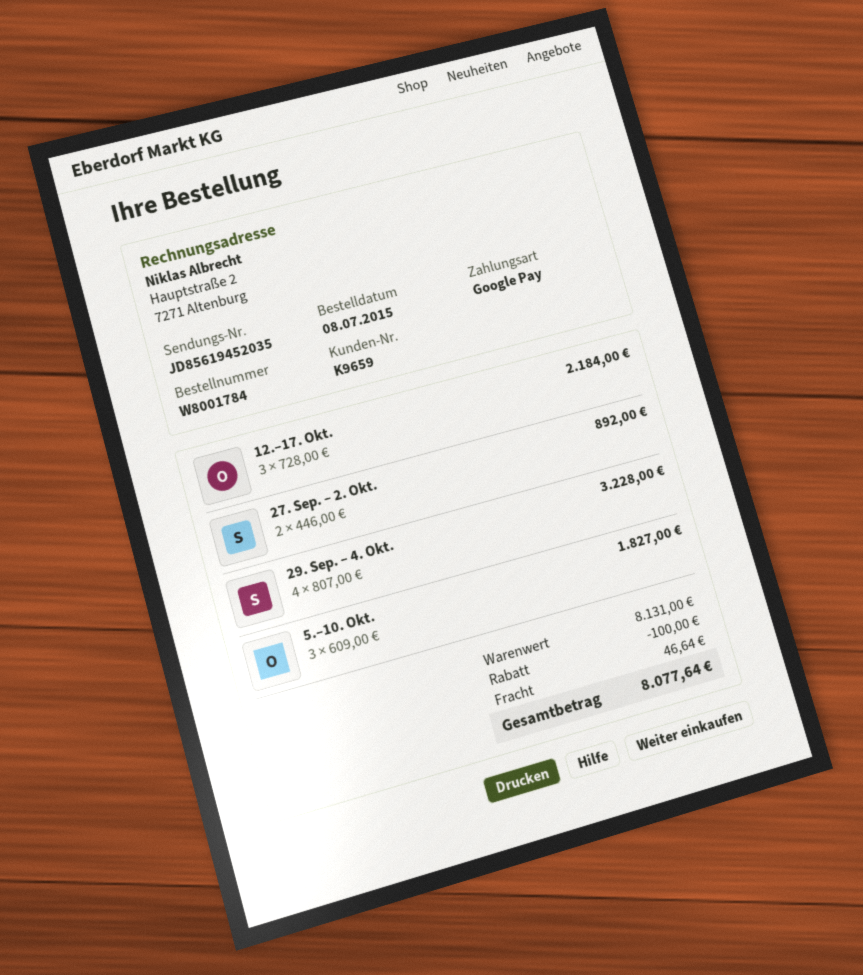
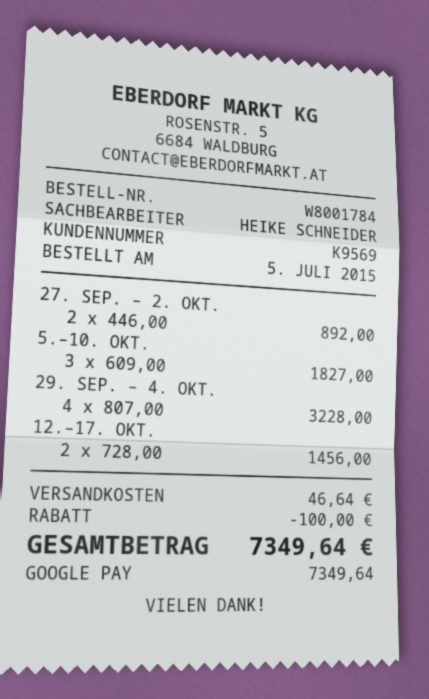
order date: 2015-07-08 -> 2015-07-05
customer number: K9659 -> K9569
12.–17. Okt.: 3 x 728.00 = 2184.00 -> 2 x 728.00 = 1456.00
total: 8077.64 -> 7349.64

